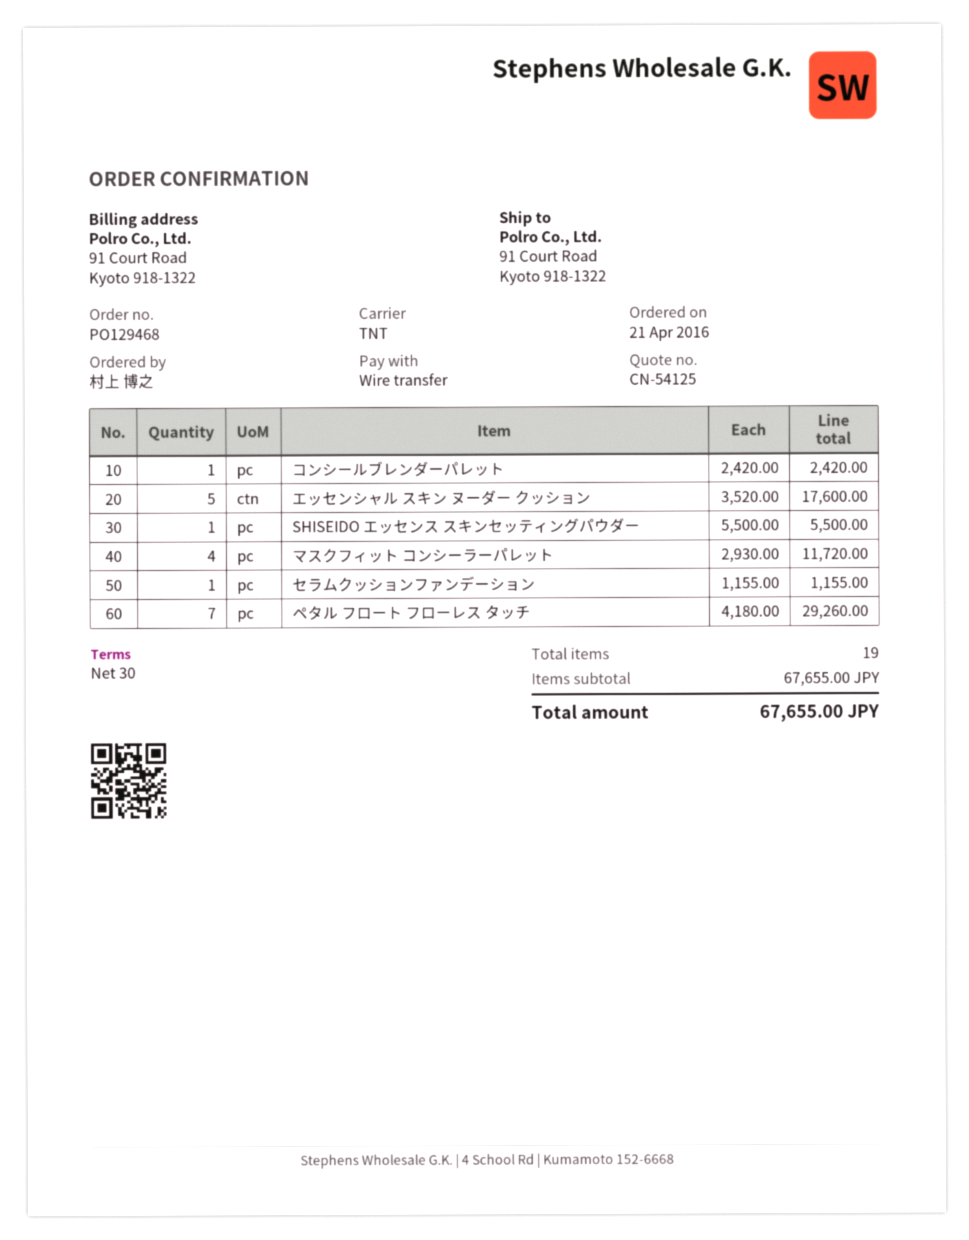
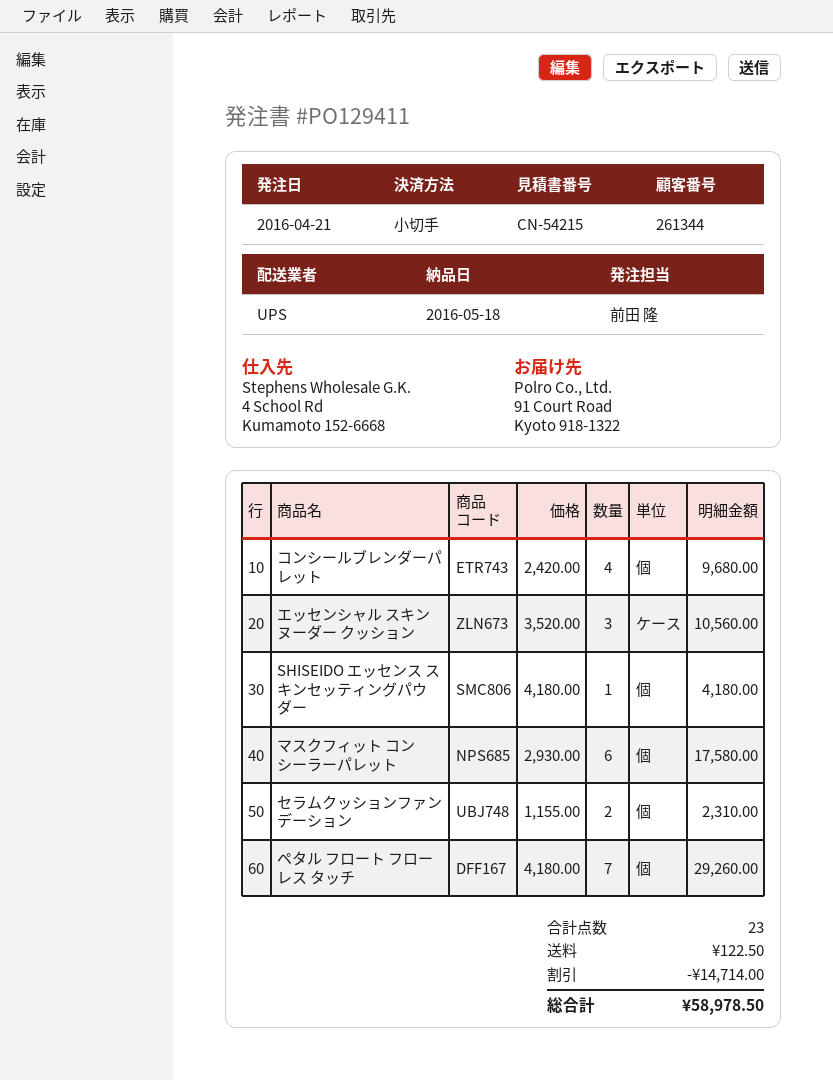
quote number: CN-54125 -> CN-54215
order number: PO129468 -> PO129411
ordered by: 村上 博之 -> 前田 隆
payment method: bank transfer -> cheque
shipping method: TNT -> UPS
コンシールブレンダーパレット: 1 x 2420.00 = 2420.00 -> 4 x 2420.00 = 9680.00
エッセンシャル スキン ヌーダー クッション: 5 x 3520.00 = 17600.00 -> 3 x 3520.00 = 10560.00
SHISEIDO エッセンス スキンセッティングパウダー: 1 x 5500.00 = 5500.00 -> 1 x 4180.00 = 4180.00
マスクフィット コンシーラーパレット: 4 x 2930.00 = 11720.00 -> 6 x 2930.00 = 17580.00
セラムクッションファンデーション: 1 x 1155.00 = 1155.00 -> 2 x 1155.00 = 2310.00
total quantity: 19 -> 23
discount: none -> 14714.00
shipping: none -> 122.50
total: 67655.00 -> 58978.50

